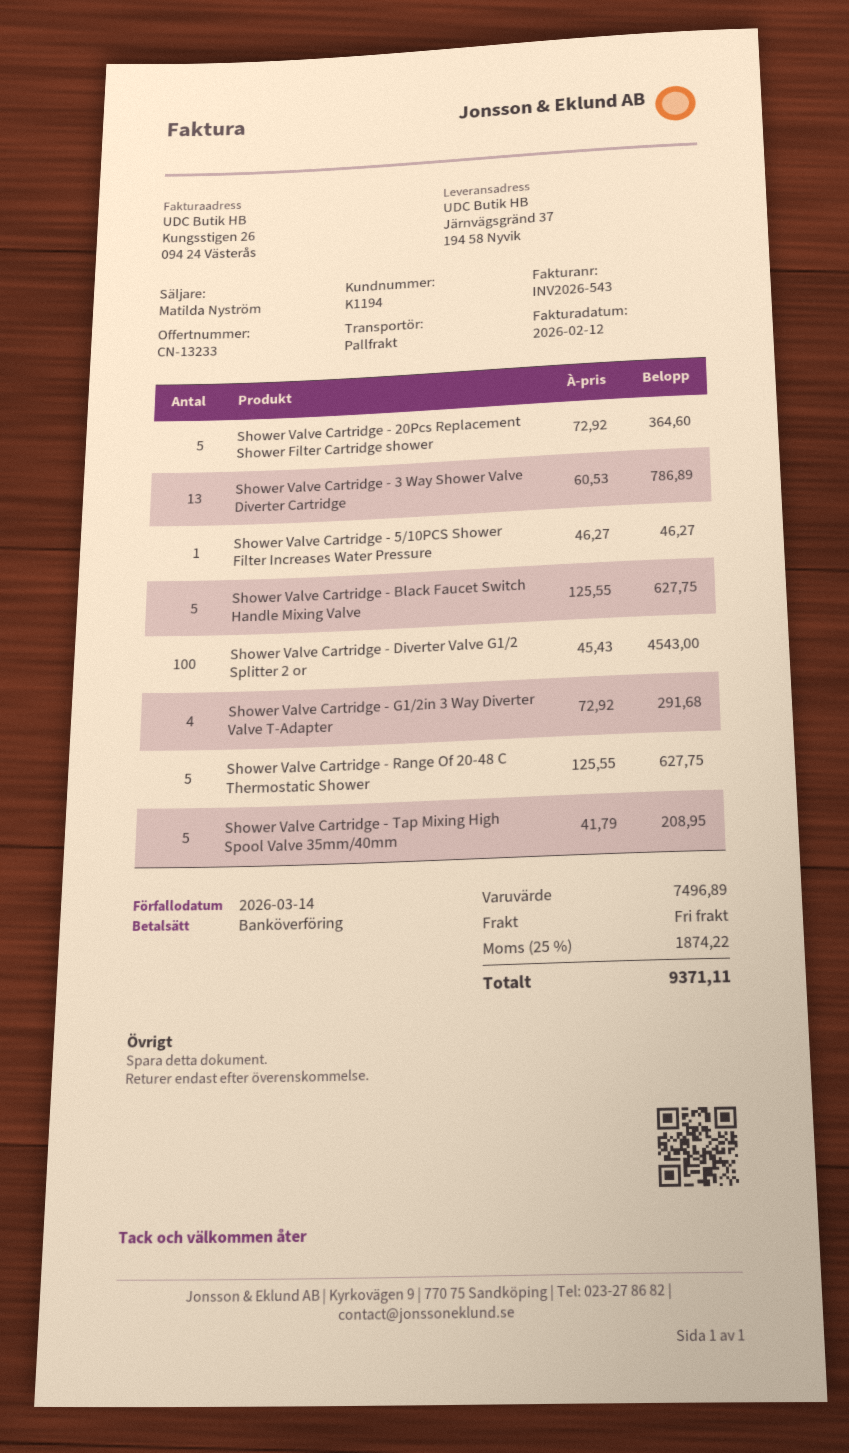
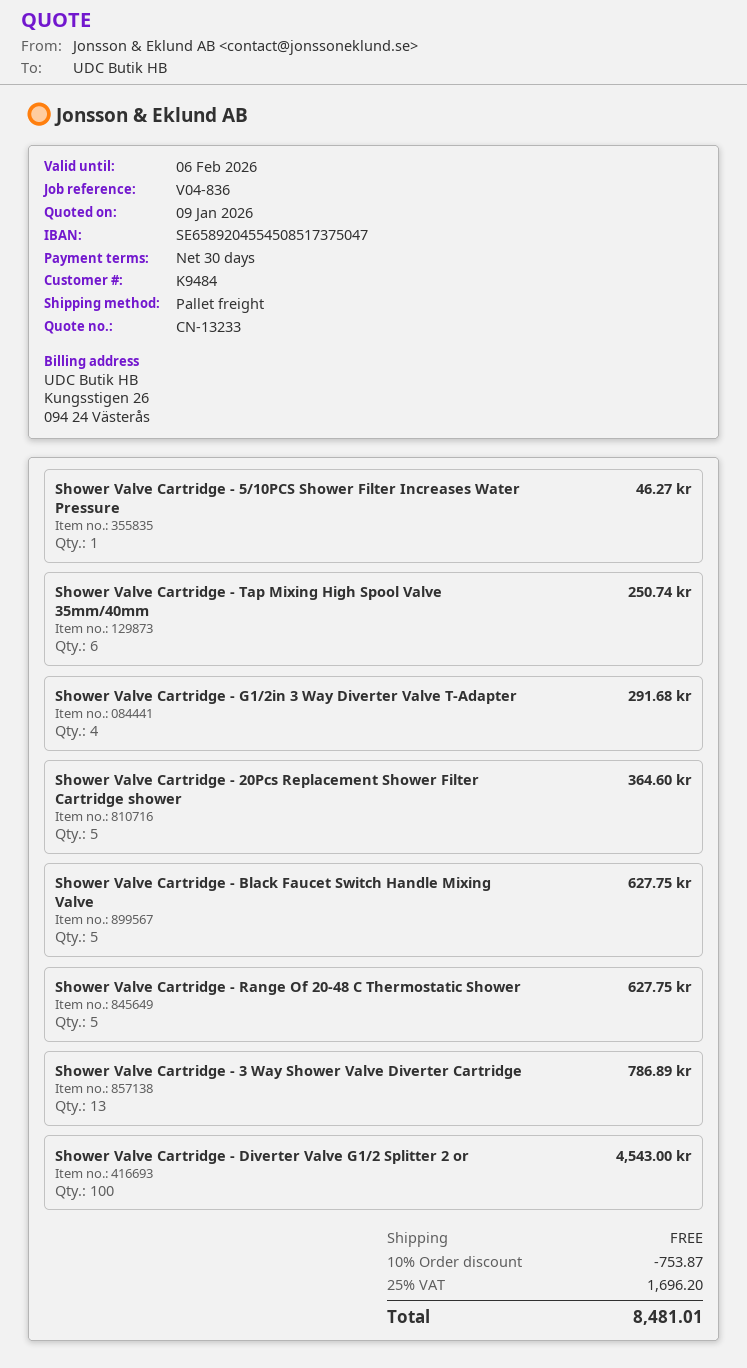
customer number: K1194 -> K9484
Shower Valve Cartridge - Tap Mixing High Spool Valve 35mm/40mm: 5 for 208.95 -> 6 for 250.74
discount: none -> 10% = 753.87
tax: 25% = 1874.22 -> 25% = 1696.20
total: 9371.11 -> 8481.01

